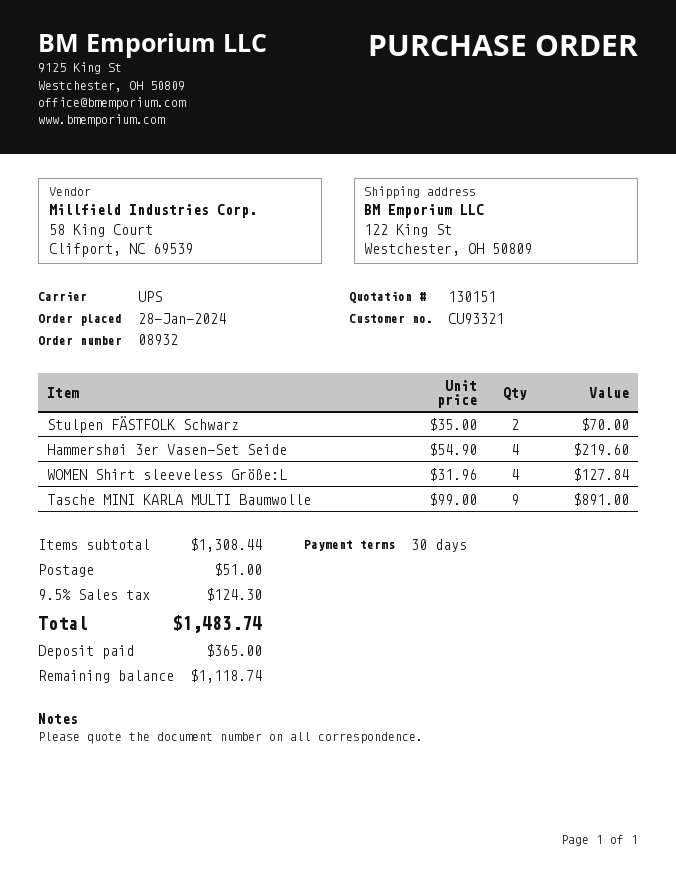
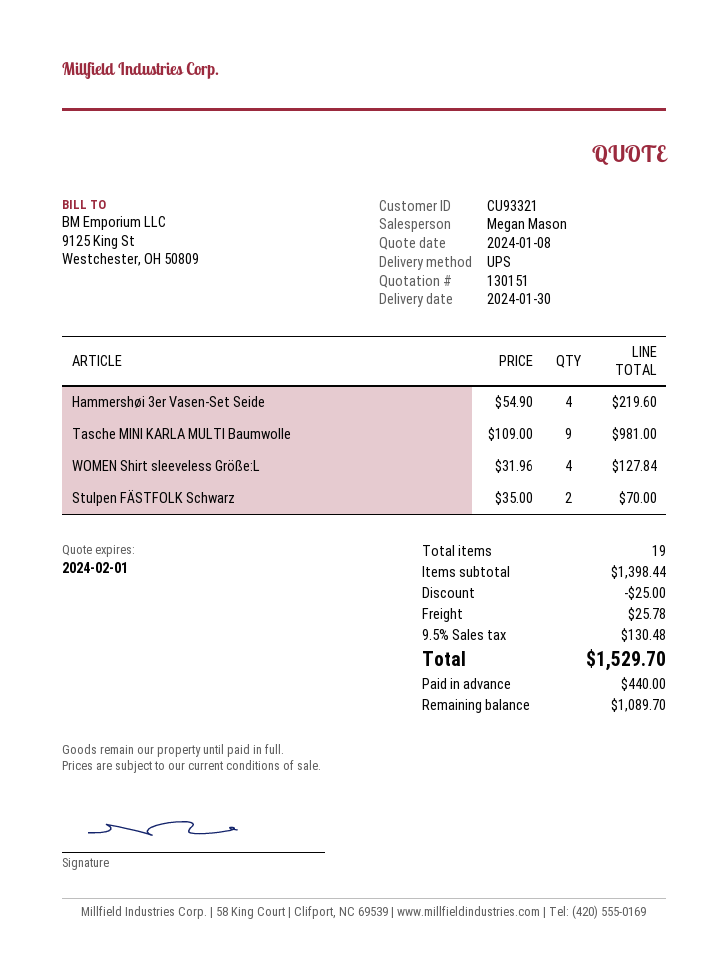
Tasche MINI KARLA MULTI Baumwolle: 9 x 99.00 = 891.00 -> 9 x 109.00 = 981.00
subtotal: 1308.44 -> 1398.44
discount: none -> 25.00
shipping: 51.00 -> 25.78
tax: 9.5% = 124.30 -> 9.5% = 130.48
total: 1483.74 -> 1529.70
deposit: 365.00 -> 440.00
balance: 1118.74 -> 1089.70

